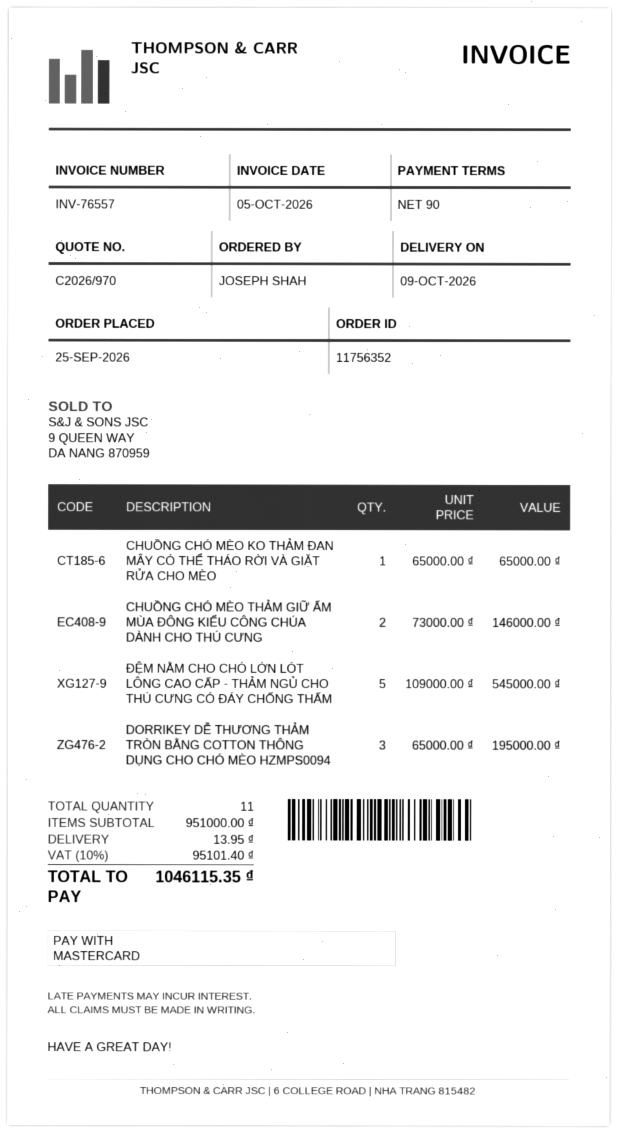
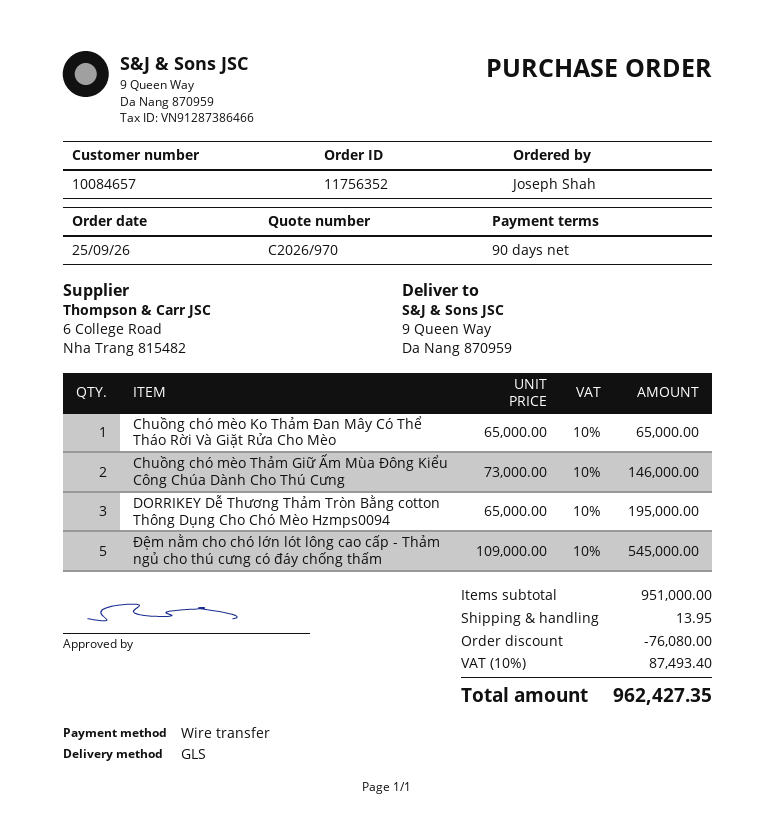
payment method: Mastercard -> bank transfer
discount: none -> 76080.00
tax: 10% = 95101.40 -> 10% = 87493.40
total: 1046115.35 -> 962427.35

